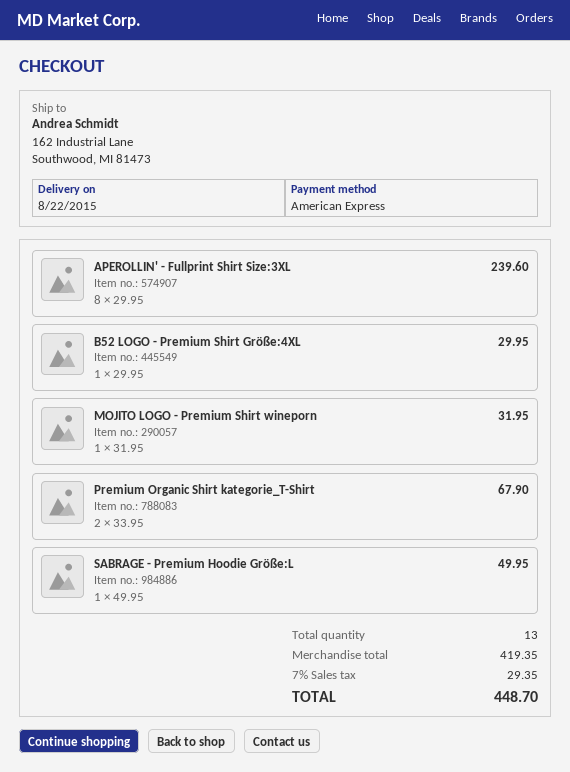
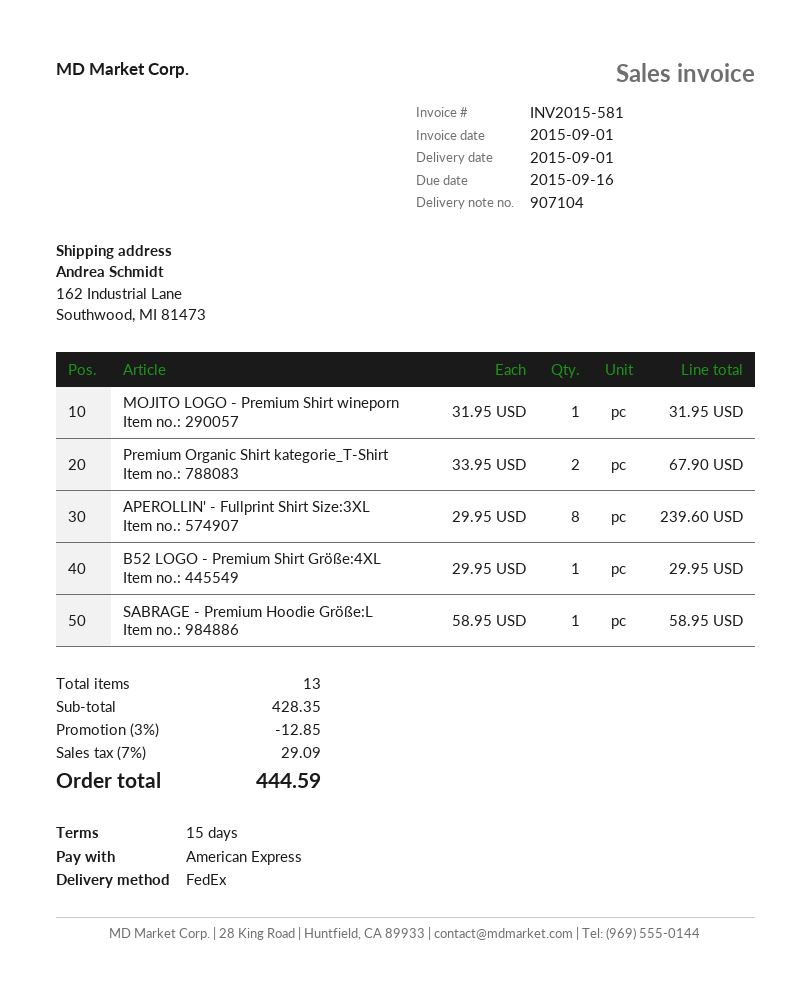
delivery date: 2015-08-22 -> 2015-09-01
SABRAGE - Premium Hoodie Größe:L: 1 x 49.95 = 49.95 -> 1 x 58.95 = 58.95
subtotal: 419.35 -> 428.35
discount: none -> 3% = 12.85
tax: 7% = 29.35 -> 7% = 29.09
total: 448.70 -> 444.59

